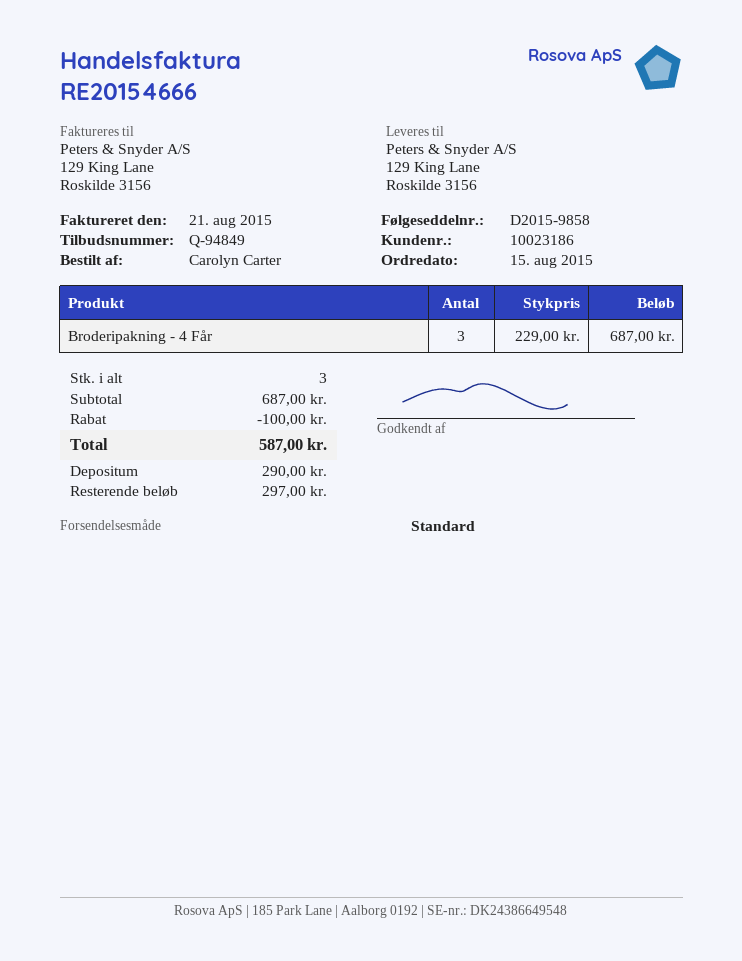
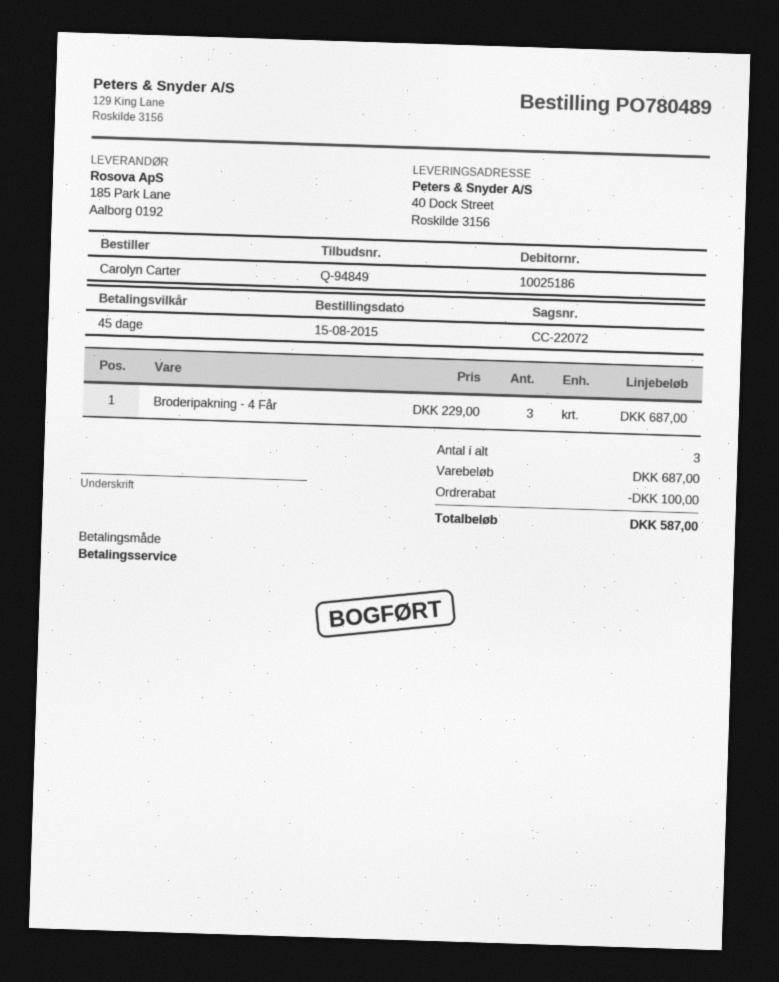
customer number: 10023186 -> 10025186
ship to: 129 King Lane, Roskilde 3156 -> 40 Dock Street, Roskilde 3156

